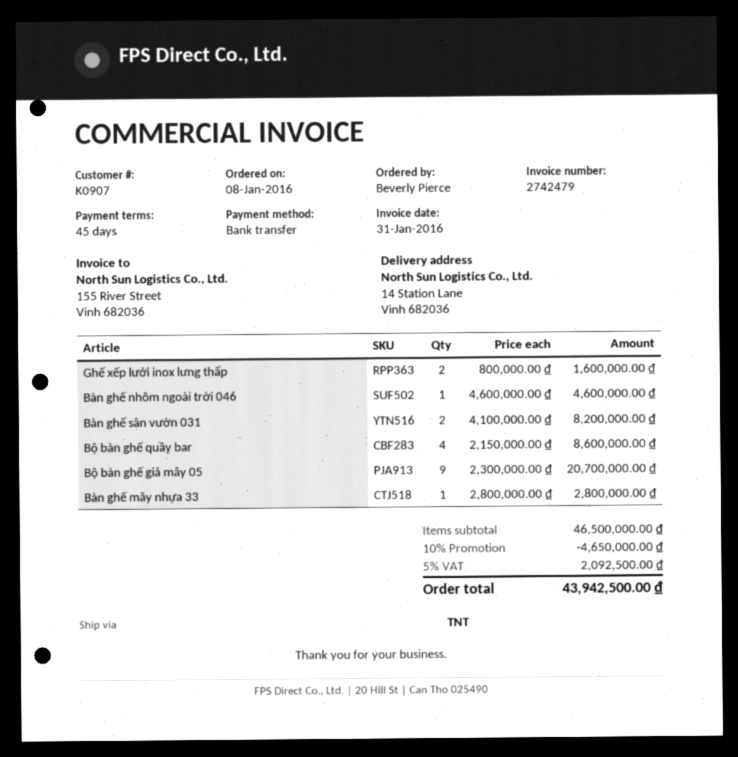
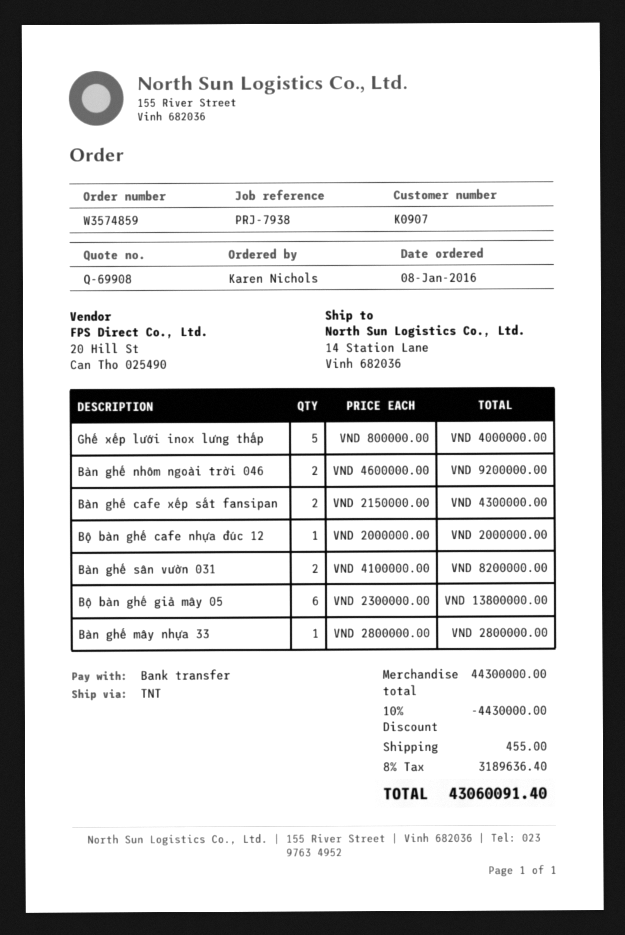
ordered by: Beverly Pierce -> Karen Nichols
Ghế xếp lưới inox lưng thấp: 2 x 800000.00 = 1600000.00 -> 5 x 800000.00 = 4000000.00
Bàn ghế nhôm ngoài trời 046: 1 x 4600000.00 = 4600000.00 -> 2 x 4600000.00 = 9200000.00
Bộ bàn ghế quầy bar: 4 x 2150000.00 = 8600000.00 -> none
Bộ bàn ghế giả mây 05: 9 x 2300000.00 = 20700000.00 -> 6 x 2300000.00 = 13800000.00
Bàn ghế cafe xếp sắt fansipan: none -> 2 x 2150000.00 = 4300000.00
Bộ bàn ghế cafe nhựa đúc 12: none -> 1 x 2000000.00 = 2000000.00
subtotal: 46500000.00 -> 44300000.00
discount: 10% = 4650000.00 -> 10% = 4430000.00
shipping: none -> 455.00
tax: 5% = 2092500.00 -> 8% = 3189636.40
total: 43942500.00 -> 43060091.40

